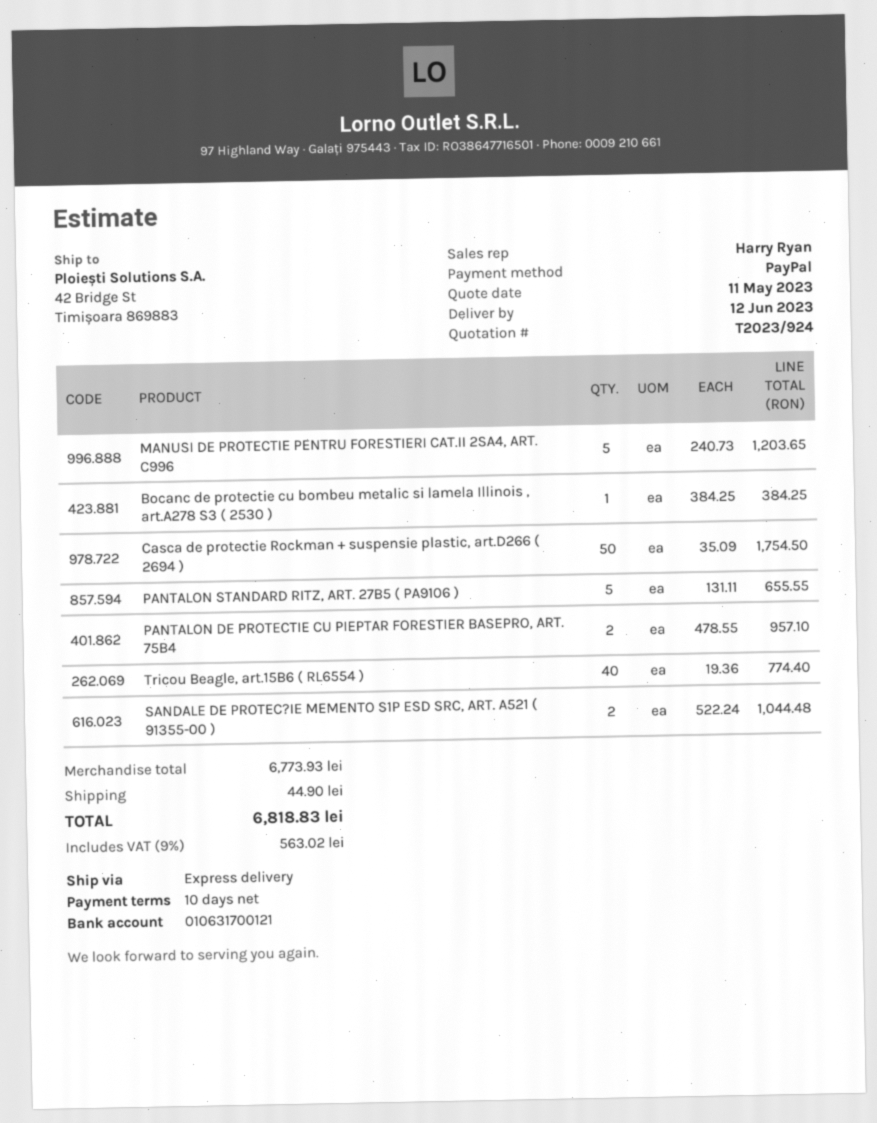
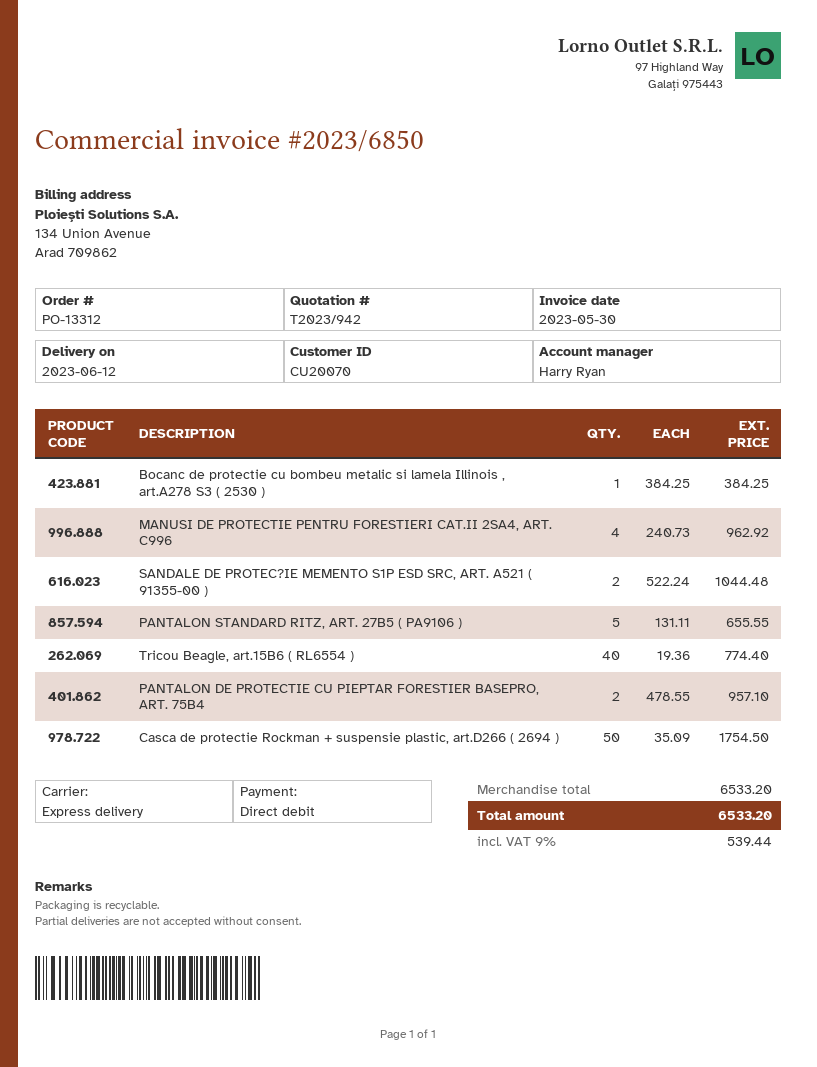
quote number: T2023/924 -> T2023/942
payment method: PayPal -> direct debit
MANUSI DE PROTECTIE PENTRU FORESTIERI CAT.II 2SA4, ART. C996: 5 x 240.73 = 1203.65 -> 4 x 240.73 = 962.92
subtotal: 6773.93 -> 6533.20
shipping: 44.90 -> none
tax: 9% = 563.02 -> 9% = 539.44
total: 6818.83 -> 6533.20

